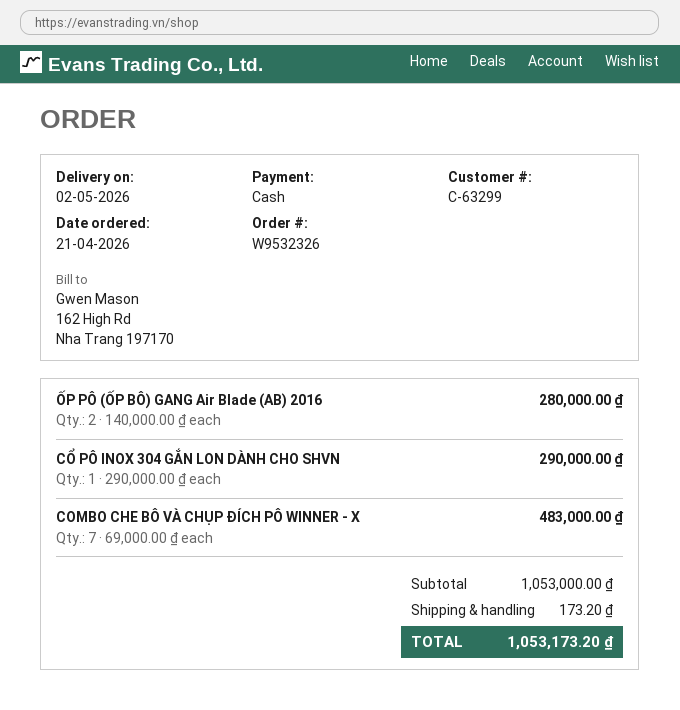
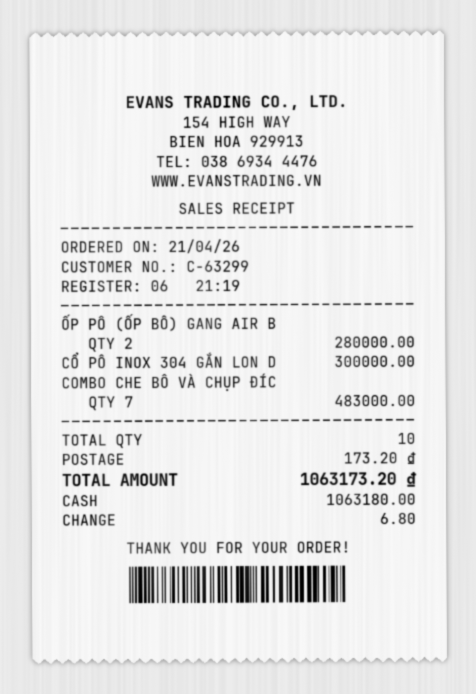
CỔ PÔ INOX 304 GẮN LON DÀNH CHO SHVN: 1 for 290000.00 -> 1 for 300000.00
total: 1053173.20 -> 1063173.20

